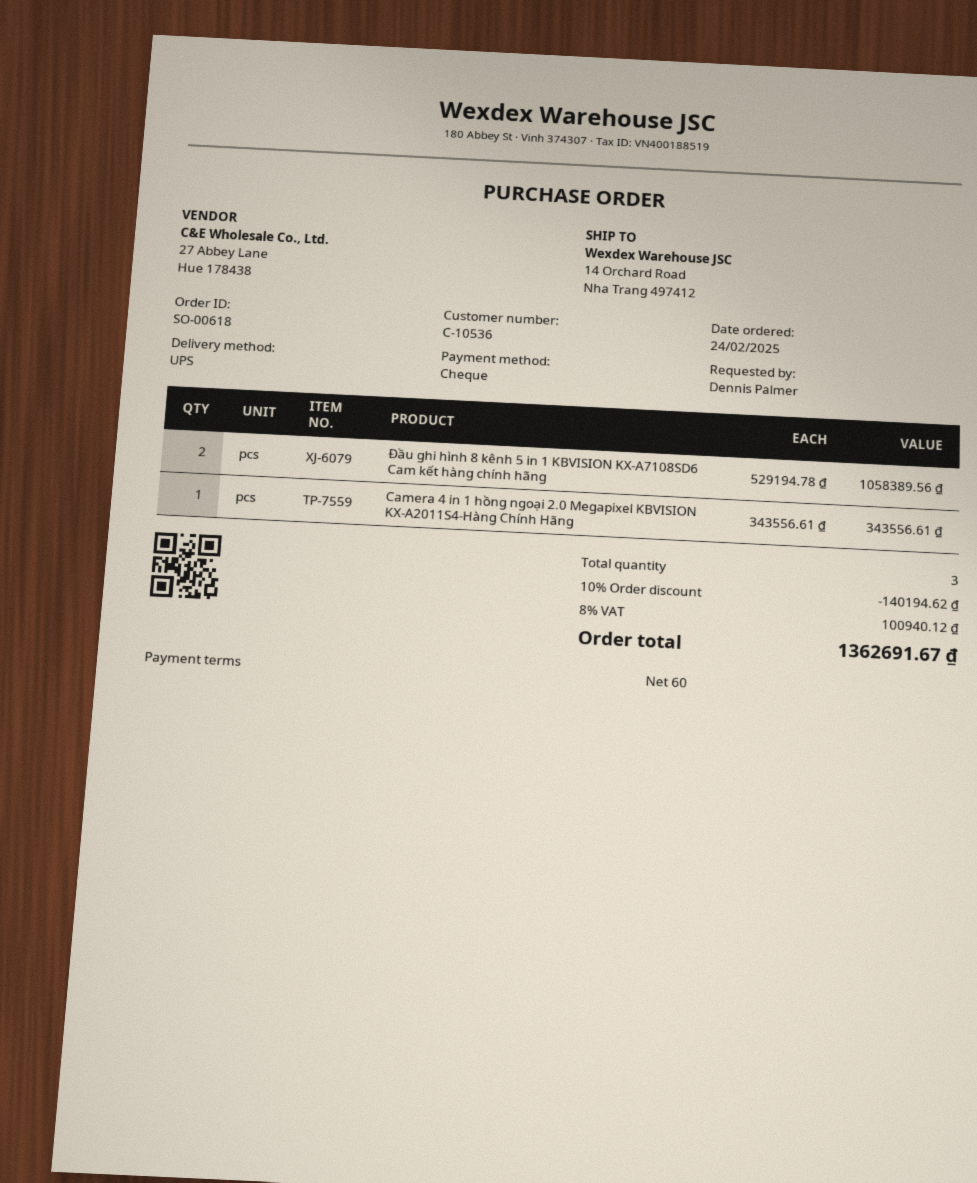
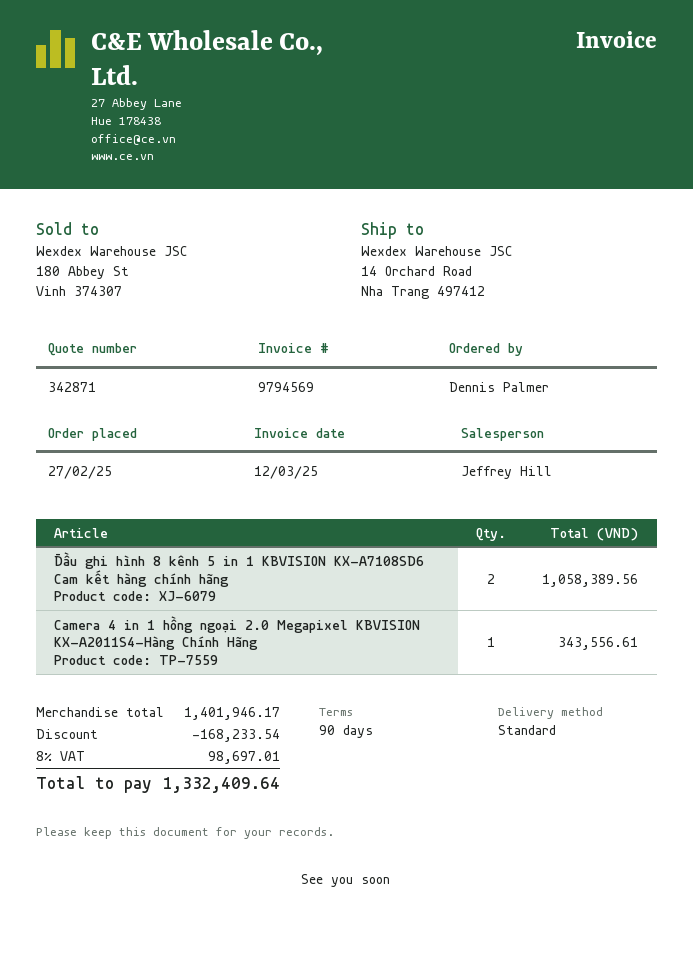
order date: 2025-02-24 -> 2025-02-27
payment terms: 60 days -> 90 days
shipping method: UPS -> standard
discount: 140194.62 -> 168233.54
tax: 8% = 100940.12 -> 8% = 98697.01
total: 1362691.67 -> 1332409.64

